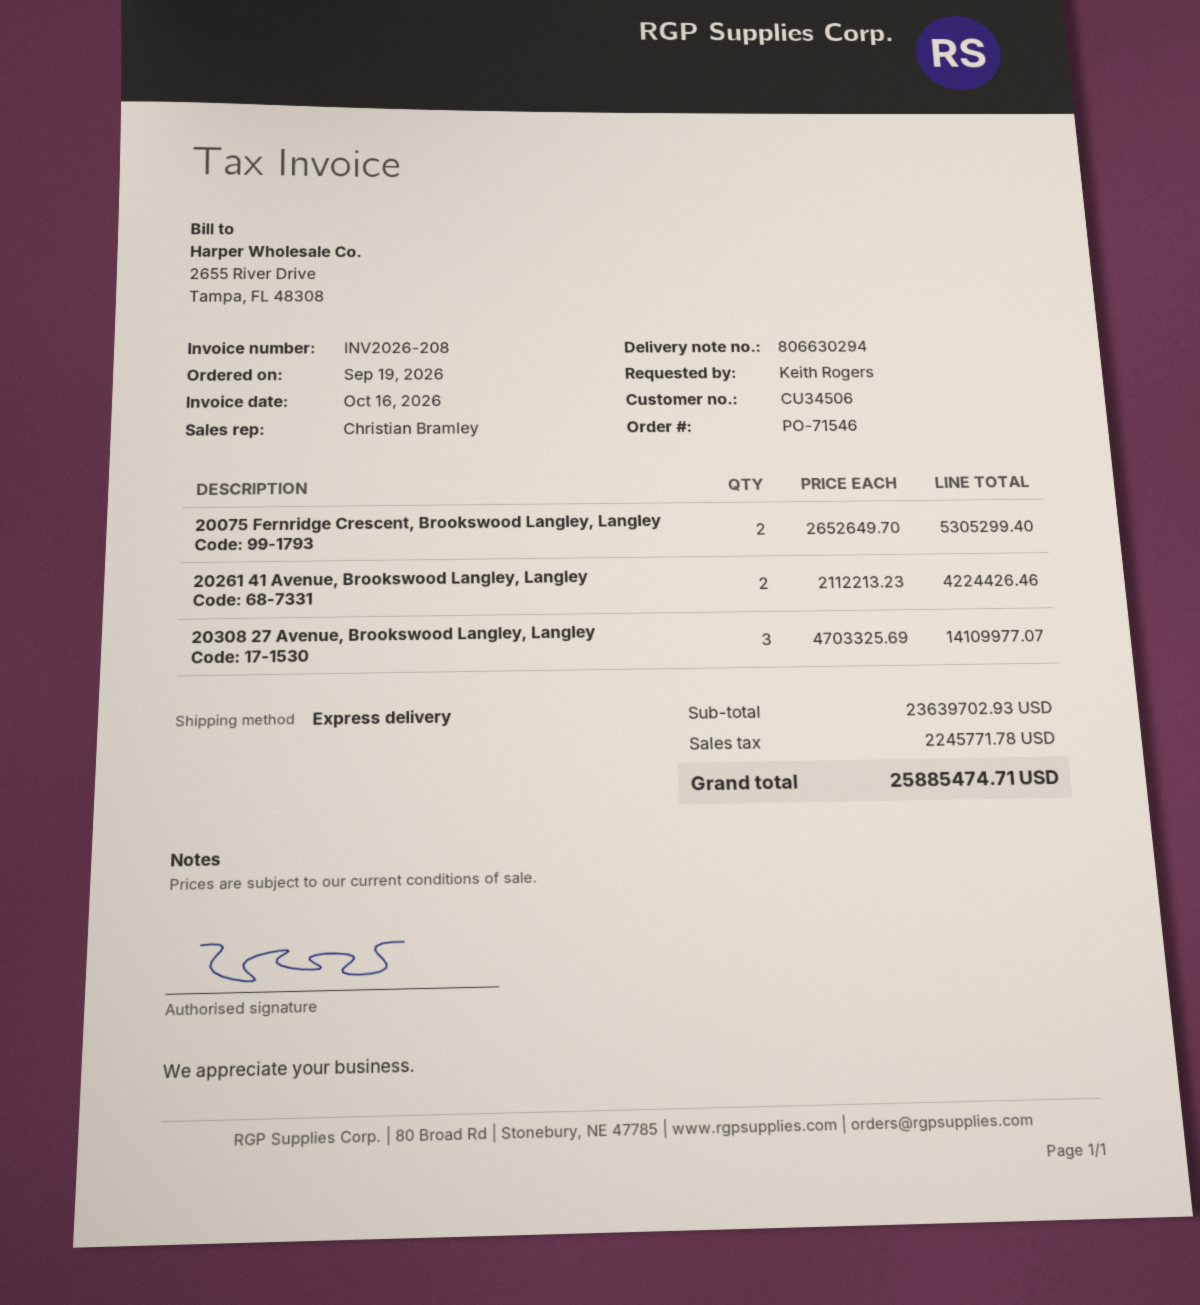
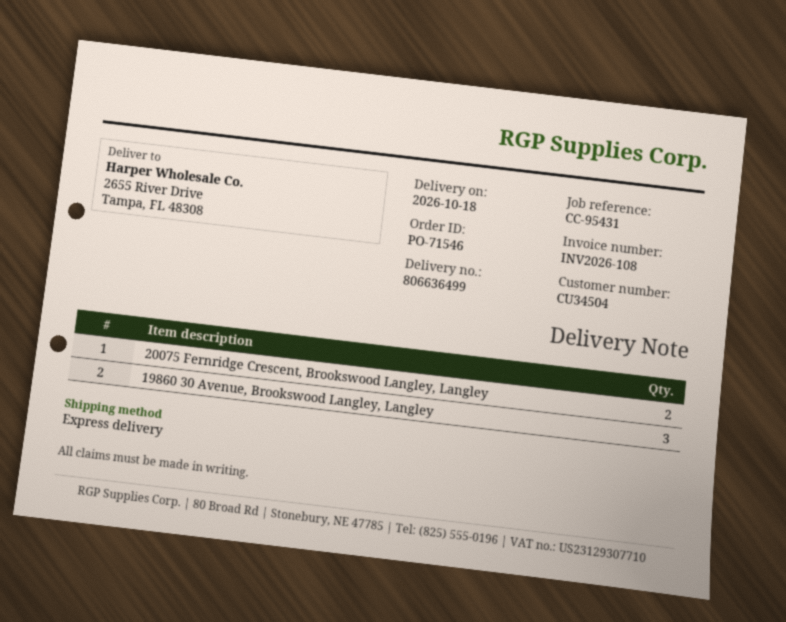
delivery note number: 806630294 -> 806636499
invoice number: INV2026-208 -> INV2026-108
customer number: CU34506 -> CU34504
20261 41 Avenue, Brookswood Langley, Langley: 2 -> none
20308 27 Avenue, Brookswood Langley, Langley: 3 -> none
19860 30 Avenue, Brookswood Langley, Langley: none -> 3

